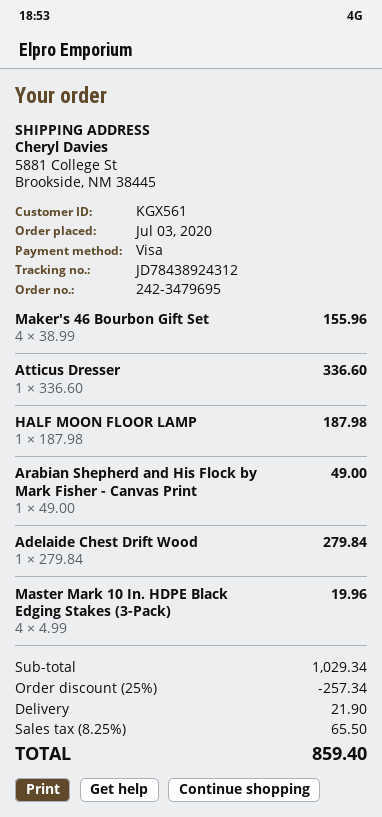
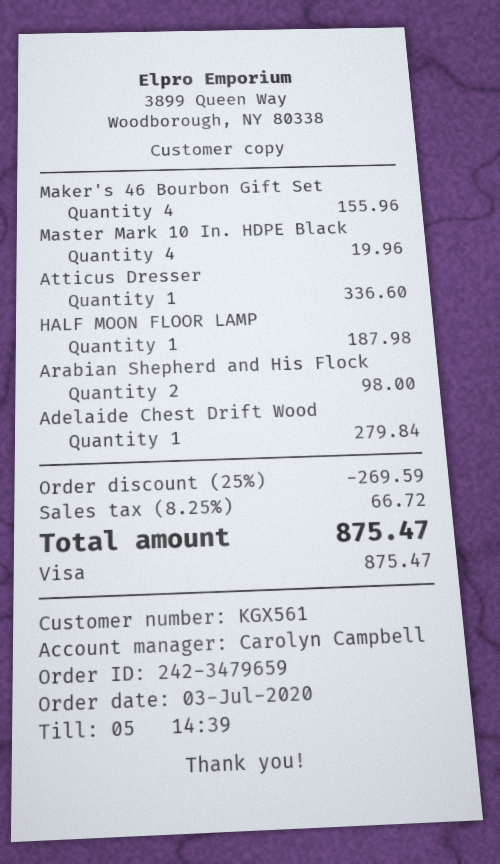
order number: 242-3479695 -> 242-3479659
Arabian Shepherd and His Flock by Mark Fisher - Canvas Print: 1 for 49.00 -> 2 for 98.00
discount: 25% = 257.34 -> 25% = 269.59
shipping: 21.90 -> none
tax: 8.25% = 65.50 -> 8.25% = 66.72
total: 859.40 -> 875.47

